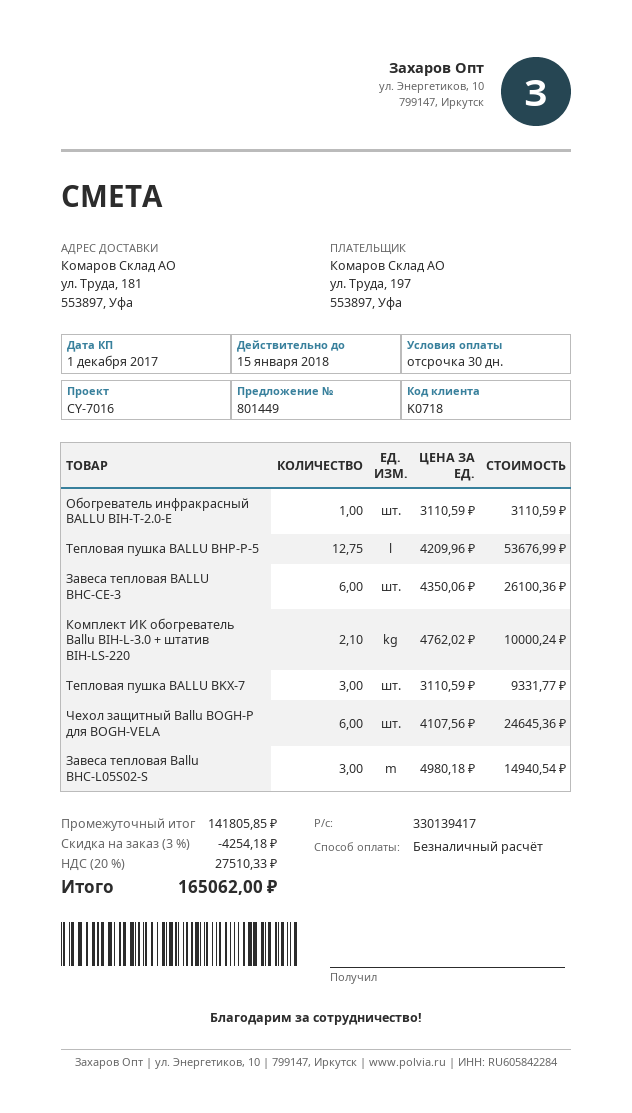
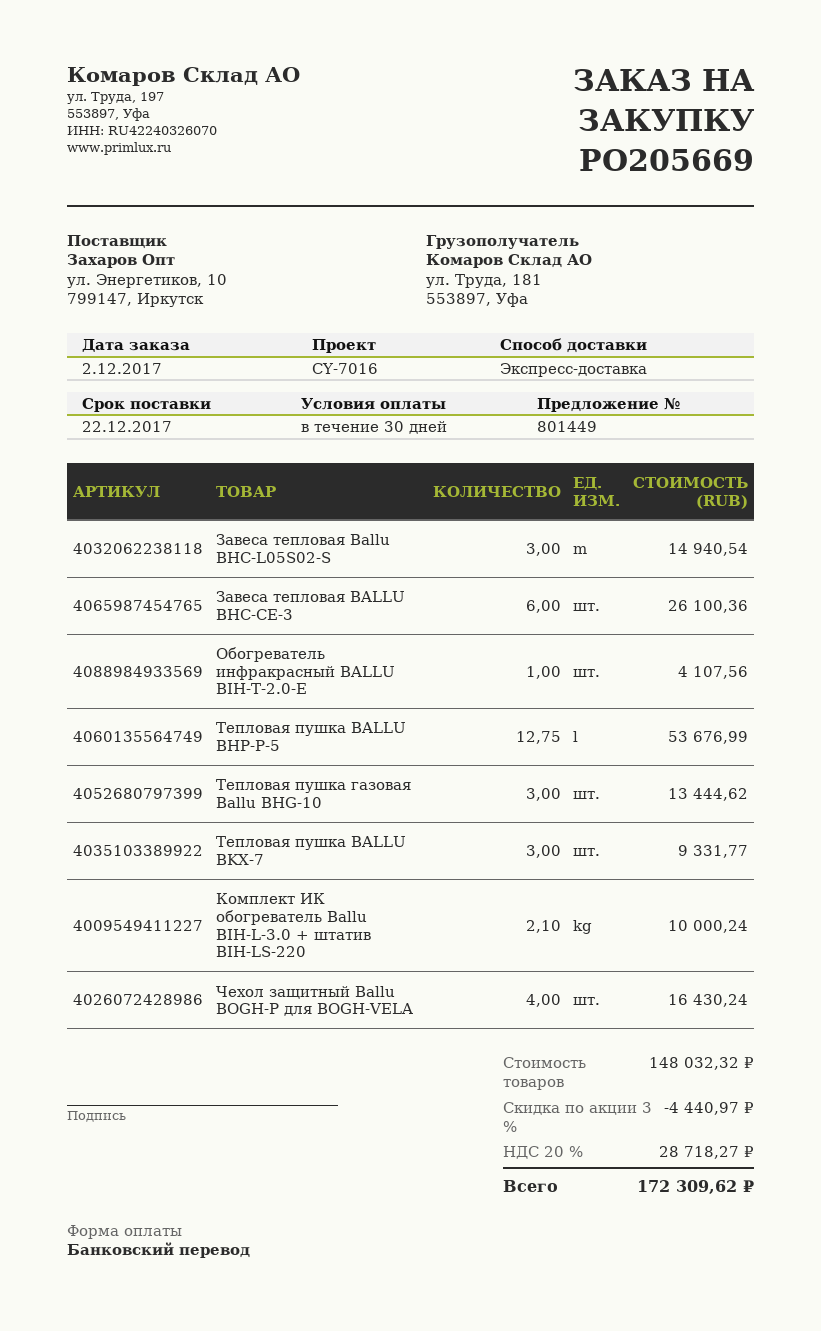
Обогреватель инфракрасный BALLU BIH-T-2.0-E: 1 for 3110.59 -> 1 for 4107.56
Чехол защитный Ballu BOGH-P для BOGH-VELA: 6 for 24645.36 -> 4 for 16430.24
Тепловая пушка газовая Ballu BHG-10: none -> 3 for 13444.62
subtotal: 141805.85 -> 148032.32
discount: 3% = 4254.18 -> 3% = 4440.97
tax: 20% = 27510.33 -> 20% = 28718.27
total: 165062.00 -> 172309.62

